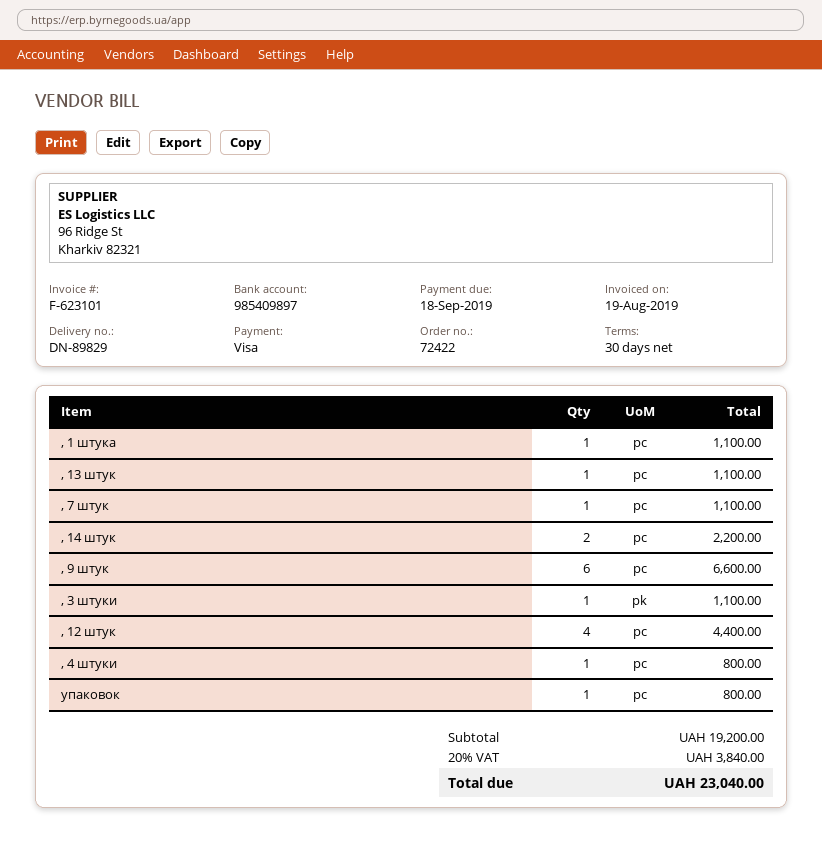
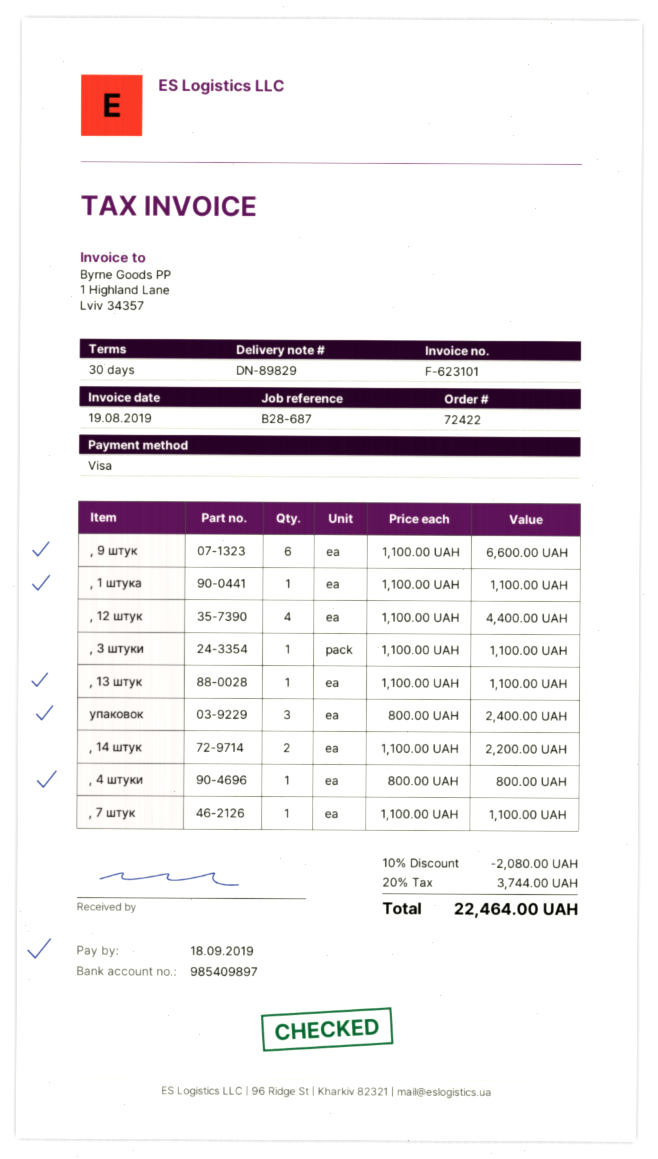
упаковок: 1 for 800.00 -> 3 for 2400.00
discount: none -> 10% = 2080.00
tax: 20% = 3840.00 -> 20% = 3744.00
total: 23040.00 -> 22464.00

